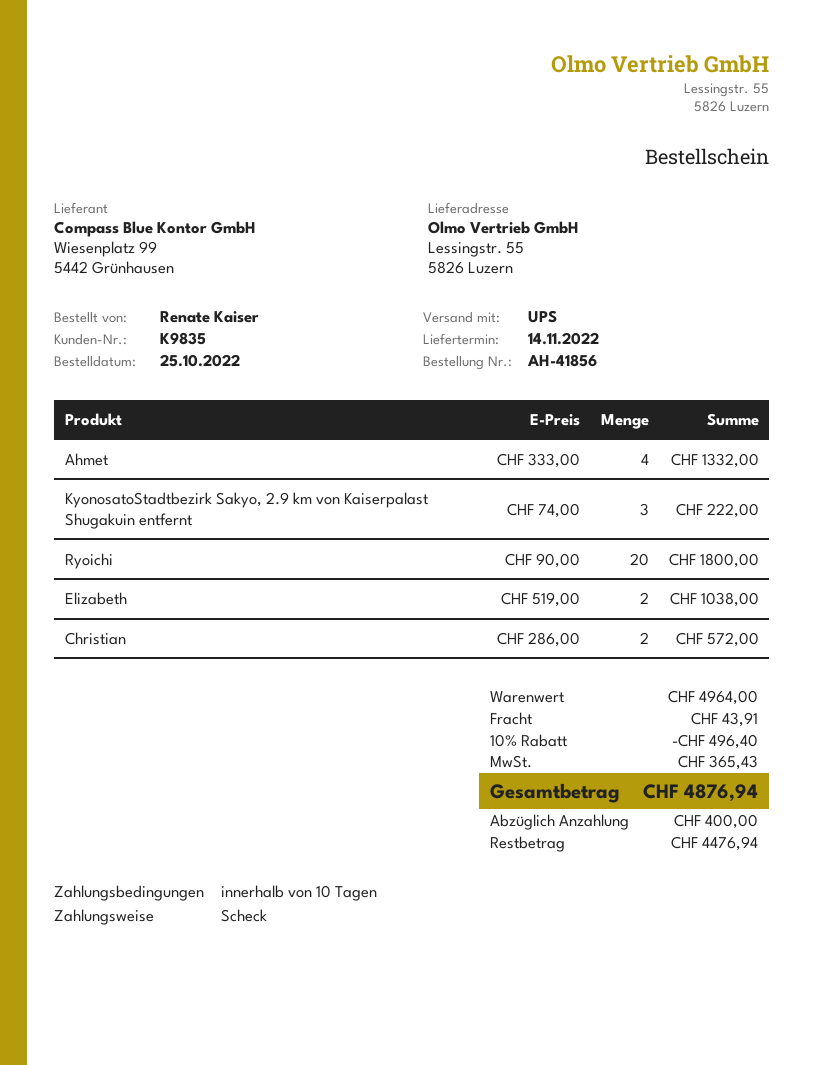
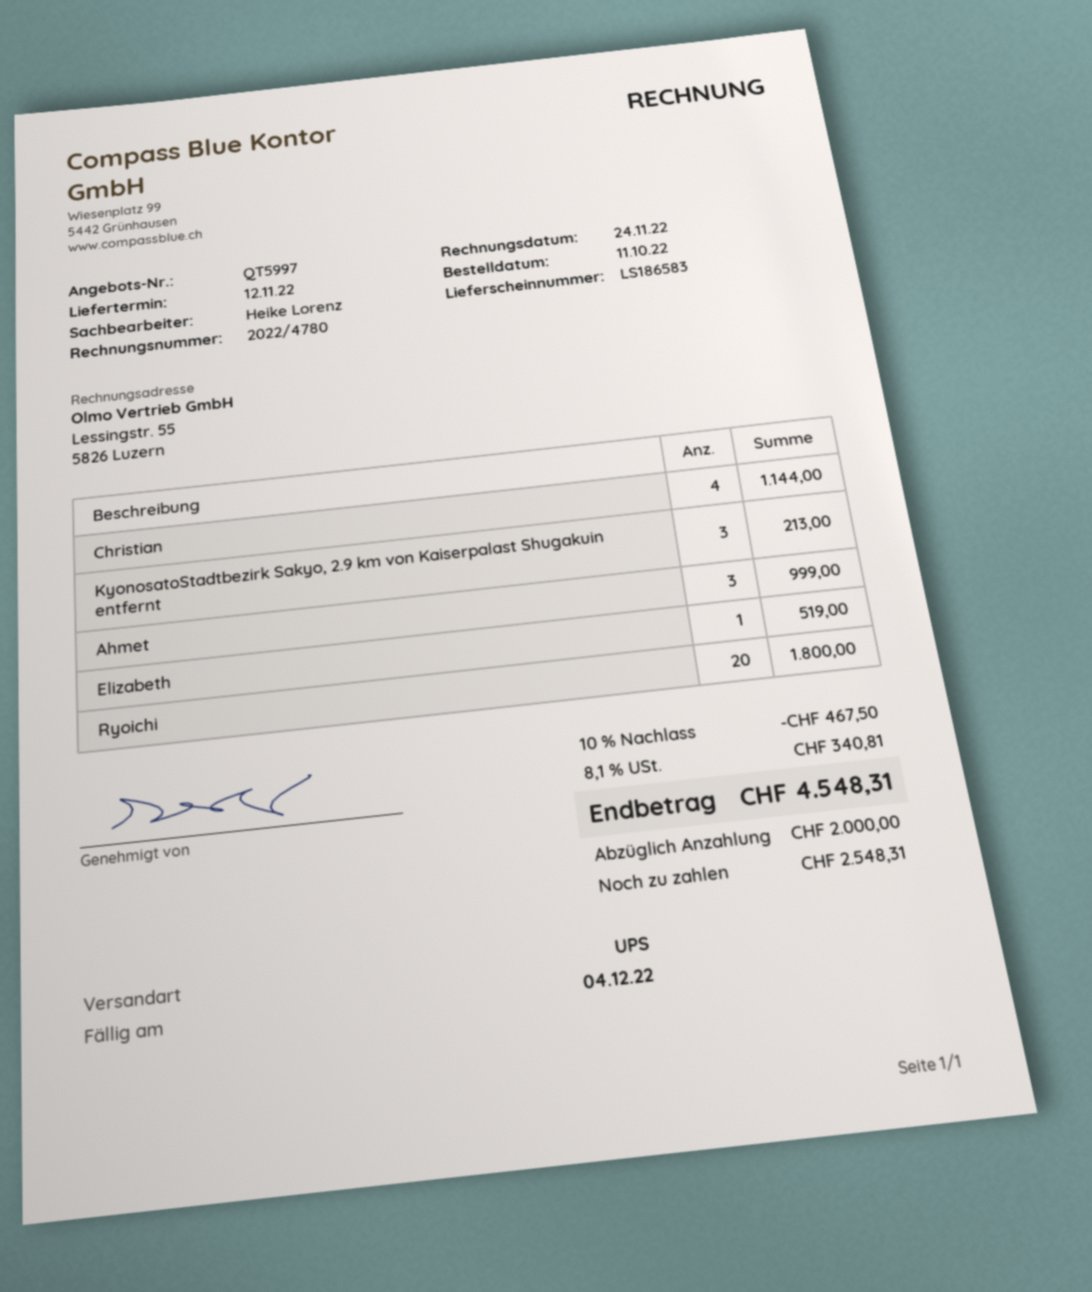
order date: 2022-10-25 -> 2022-10-11
delivery date: 2022-11-14 -> 2022-11-12
Ahmet: 4 for 1332.00 -> 3 for 999.00
KyonosatoStadtbezirk Sakyo, 2.9 km von Kaiserpalast Shugakuin entfernt: 3 for 222.00 -> 3 for 213.00
Elizabeth: 2 for 1038.00 -> 1 for 519.00
Christian: 2 for 572.00 -> 4 for 1144.00
discount: 10% = 496.40 -> 10% = 467.50
shipping: 43.91 -> none
tax: 365.43 -> 340.81
total: 4876.94 -> 4548.31
deposit: 400.00 -> 2000.00
balance: 4476.94 -> 2548.31

